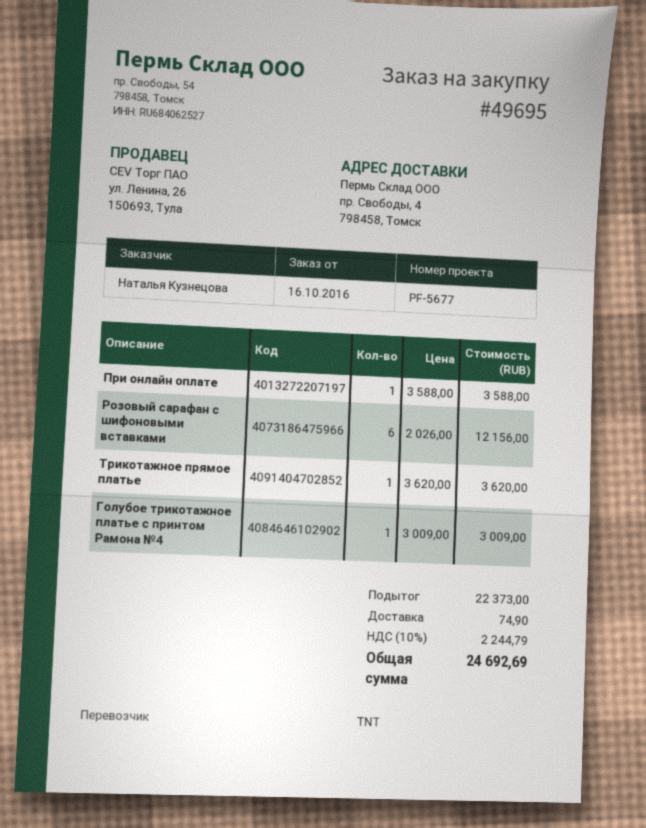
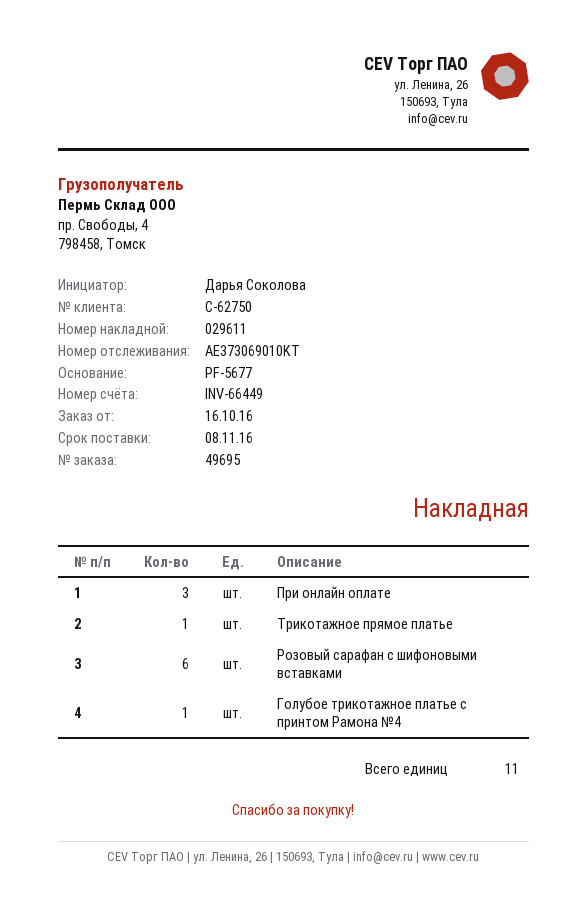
ordered by: Наталья Кузнецова -> Дарья Соколова
При онлайн оплате: 1 -> 3

